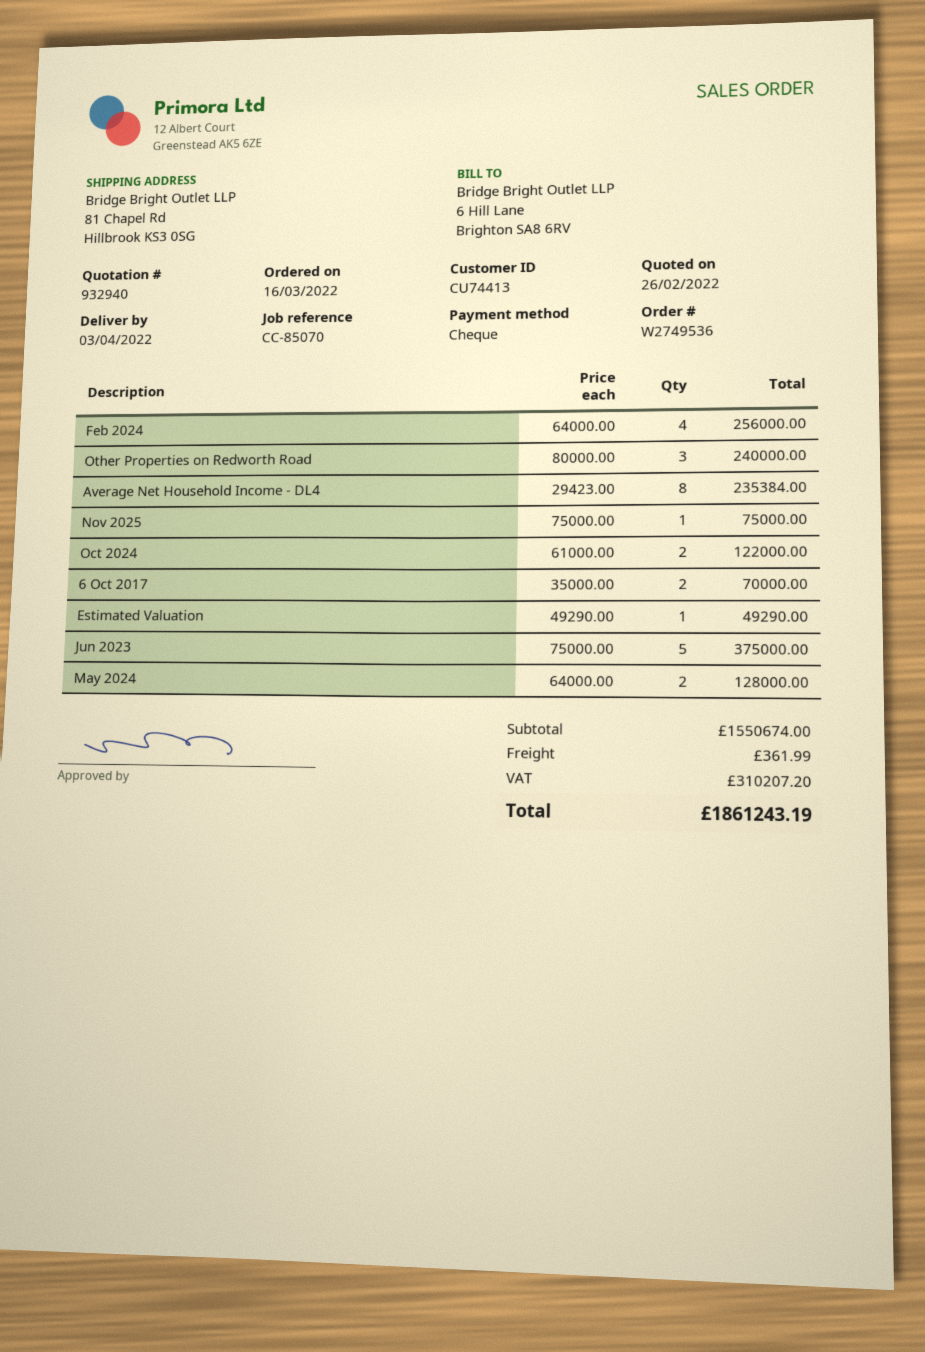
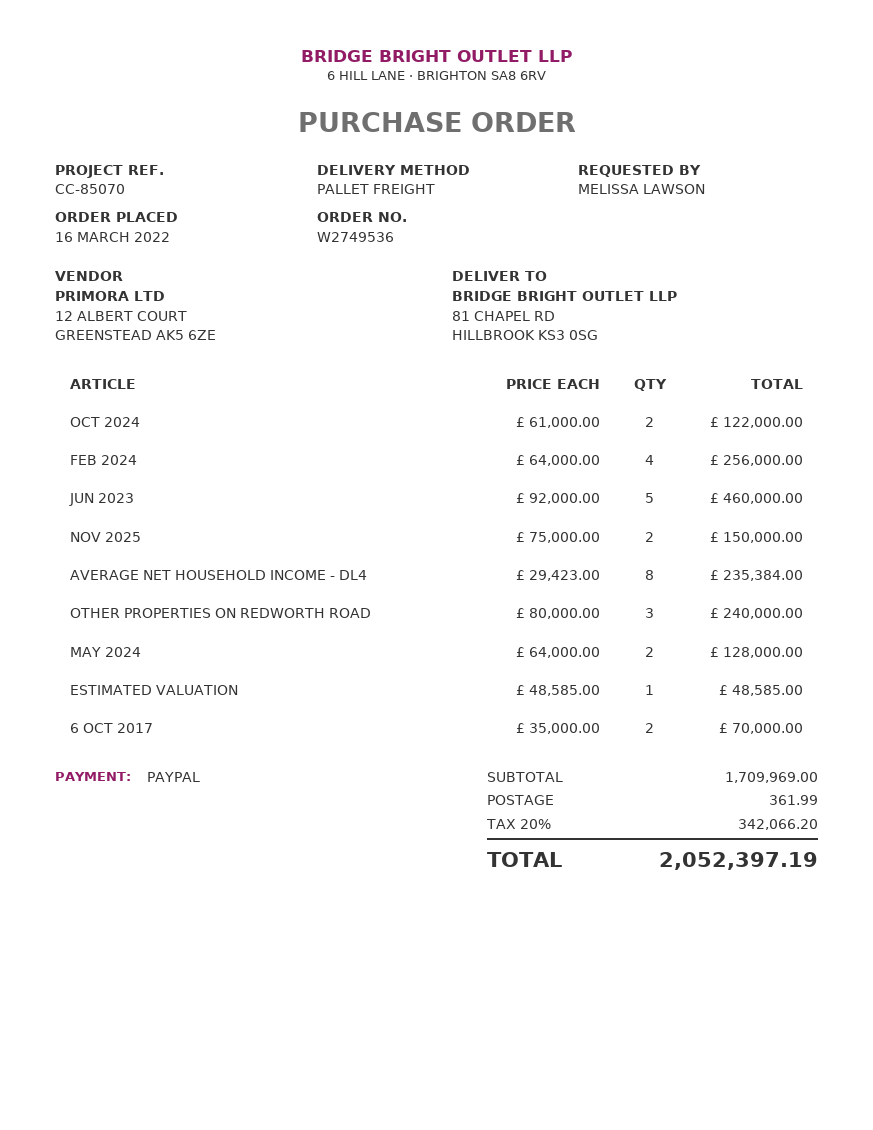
payment method: cheque -> PayPal
Nov 2025: 1 x 75000.00 = 75000.00 -> 2 x 75000.00 = 150000.00
Estimated Valuation: 1 x 49290.00 = 49290.00 -> 1 x 48585.00 = 48585.00
Jun 2023: 5 x 75000.00 = 375000.00 -> 5 x 92000.00 = 460000.00
subtotal: 1550674.00 -> 1709969.00
tax: 310207.20 -> 342066.20
total: 1861243.19 -> 2052397.19

